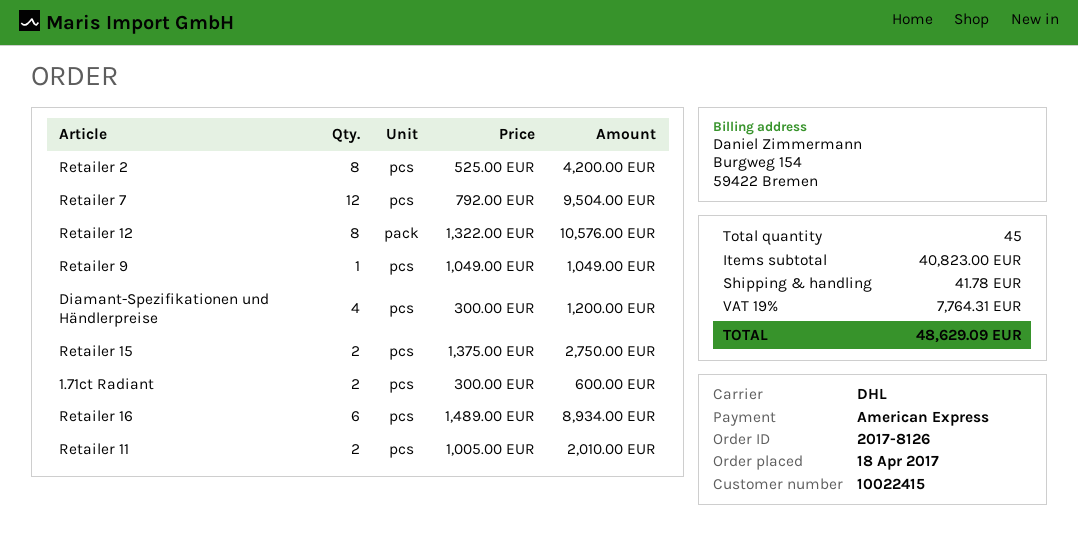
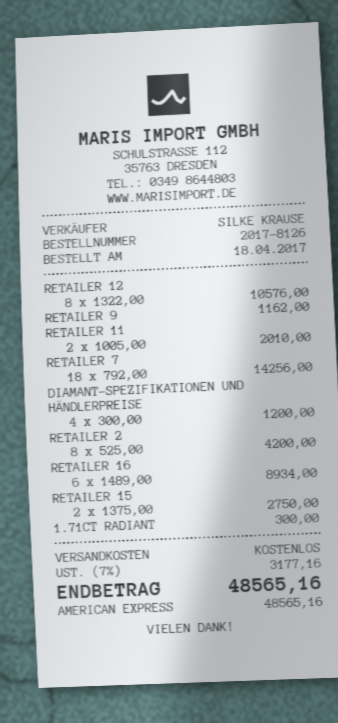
Retailer 7: 12 x 792.00 = 9504.00 -> 18 x 792.00 = 14256.00
Retailer 9: 1 x 1049.00 = 1049.00 -> 1 x 1162.00 = 1162.00
1.71ct Radiant: 2 x 300.00 = 600.00 -> 1 x 300.00 = 300.00
shipping: 41.78 -> 0.00
tax: 19% = 7764.31 -> 7% = 3177.16
total: 48629.09 -> 48565.16

